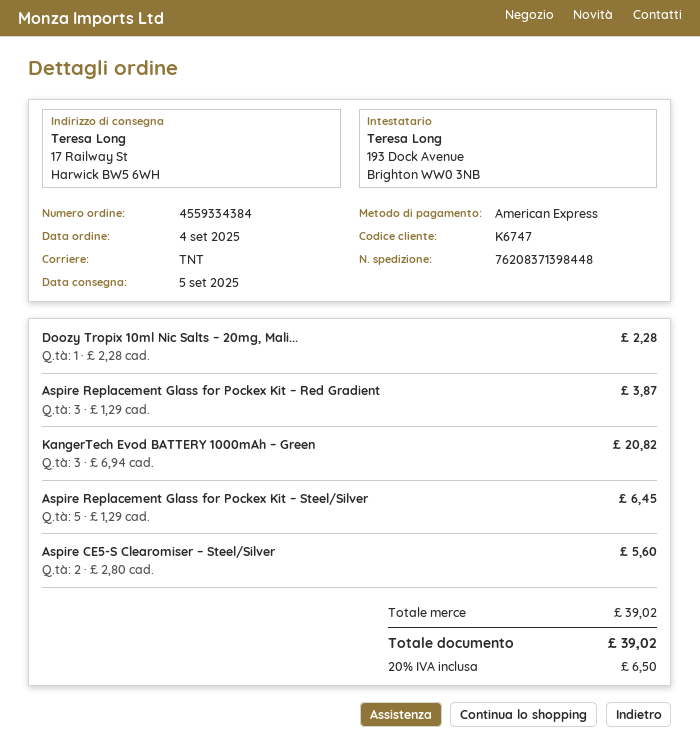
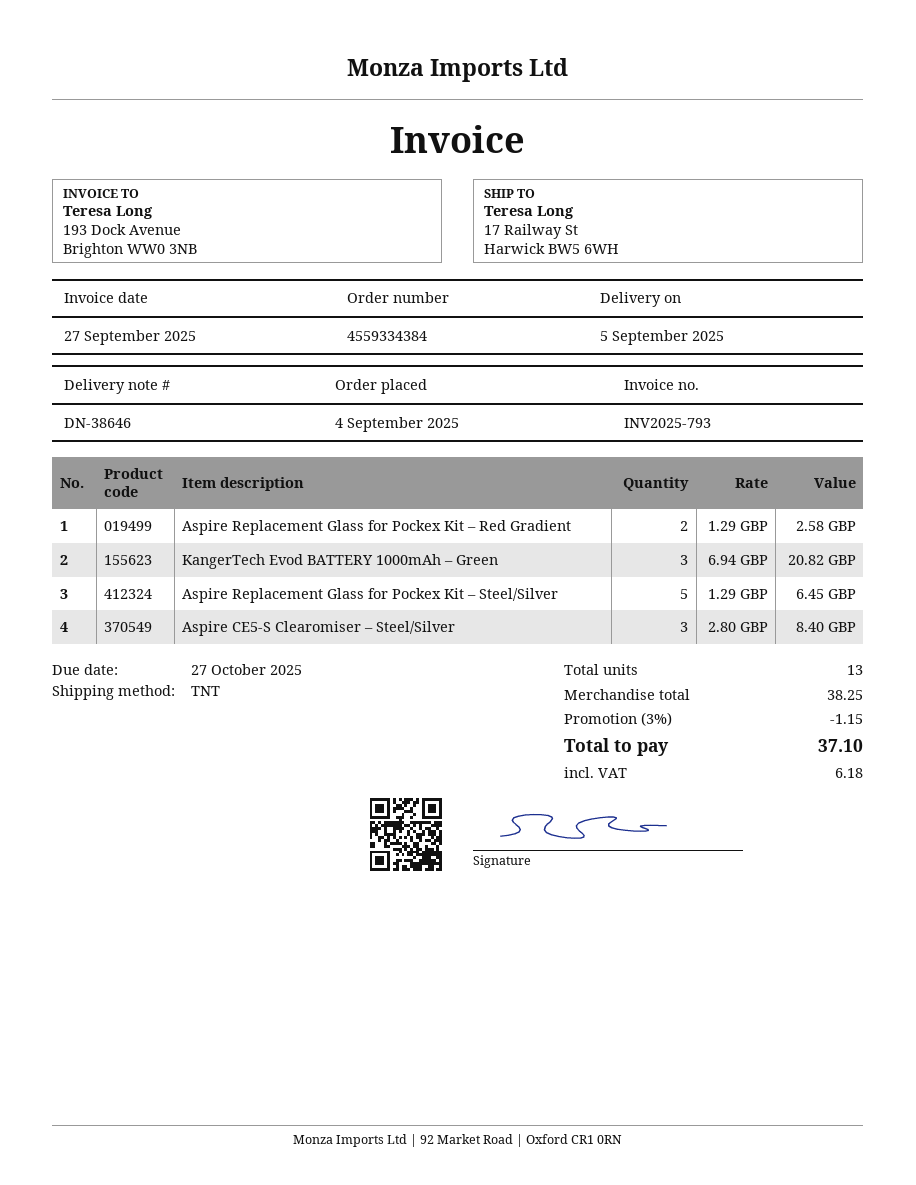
Doozy Tropix 10ml Nic Salts – 20mg, Mali...: 1 x 2.28 = 2.28 -> none
Aspire Replacement Glass for Pockex Kit – Red Gradient: 3 x 1.29 = 3.87 -> 2 x 1.29 = 2.58
Aspire CE5-S Clearomiser – Steel/Silver: 2 x 2.80 = 5.60 -> 3 x 2.80 = 8.40
subtotal: 39.02 -> 38.25
discount: none -> 3% = 1.15
tax: 6.50 -> 6.18
total: 39.02 -> 37.10

